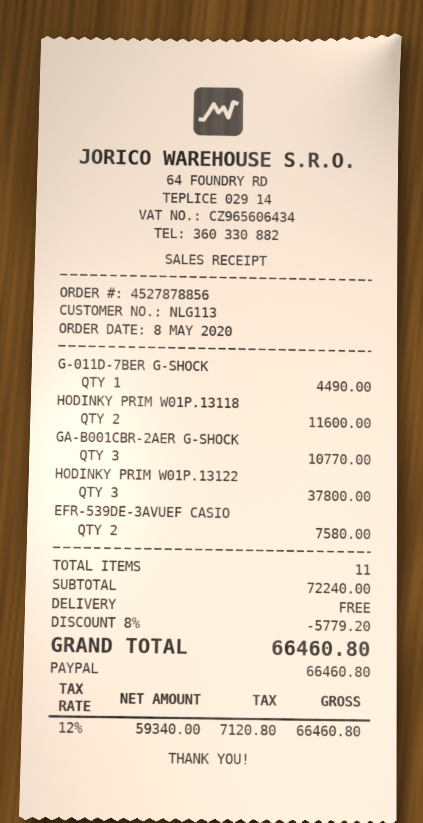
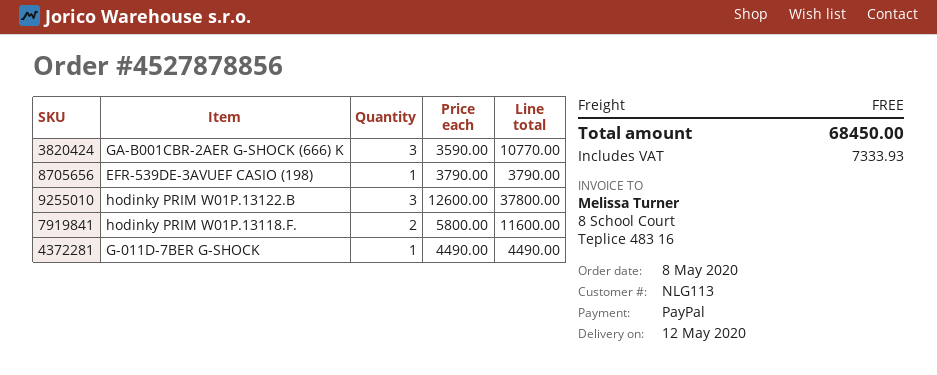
EFR-539DE-3AVUEF CASIO: 2 for 7580.00 -> 1 for 3790.00
discount: 8% = 5779.20 -> none
tax: 7120.80 -> 7333.93
total: 66460.80 -> 68450.00

